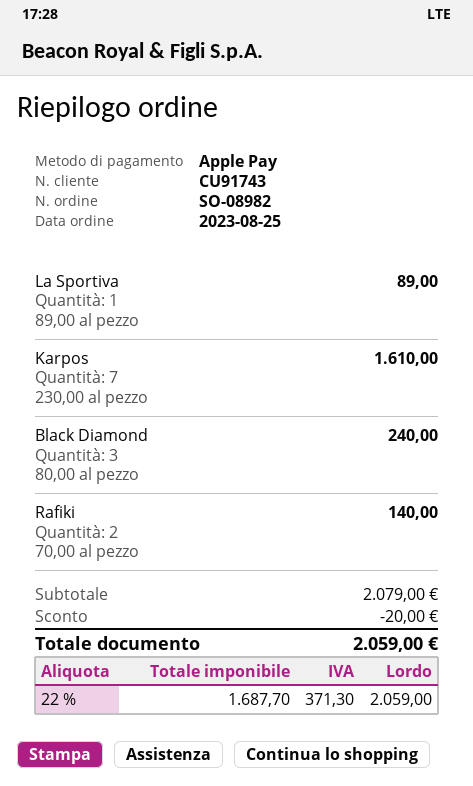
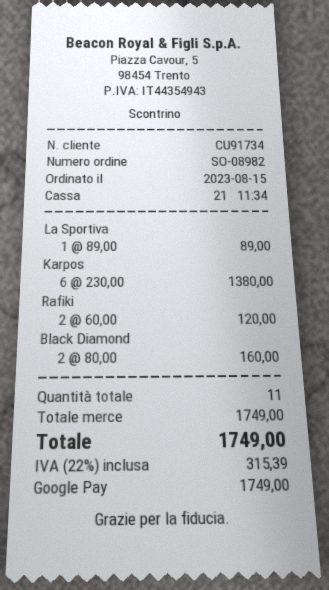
order date: 2023-08-25 -> 2023-08-15
customer number: CU91743 -> CU91734
payment method: Apple Pay -> Google Pay
Karpos: 7 x 230.00 = 1610.00 -> 6 x 230.00 = 1380.00
Black Diamond: 3 x 80.00 = 240.00 -> 2 x 80.00 = 160.00
Rafiki: 2 x 70.00 = 140.00 -> 2 x 60.00 = 120.00
subtotal: 2079.00 -> 1749.00
discount: 20.00 -> none
tax: 22% = 371.30 -> 22% = 315.39
total: 2059.00 -> 1749.00

